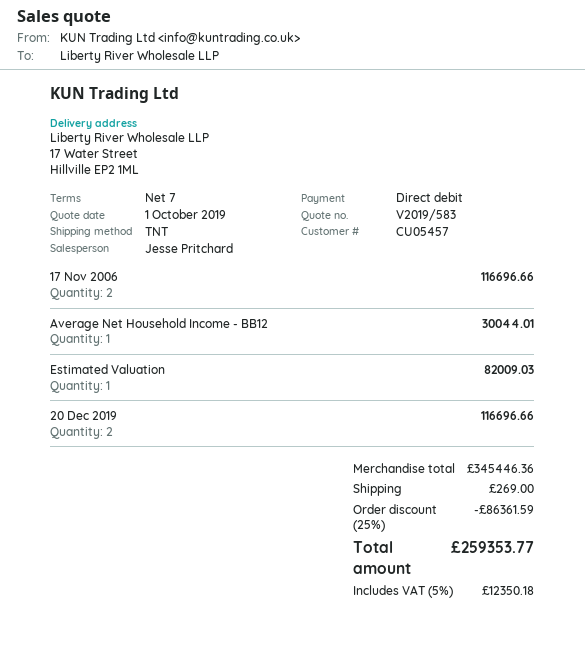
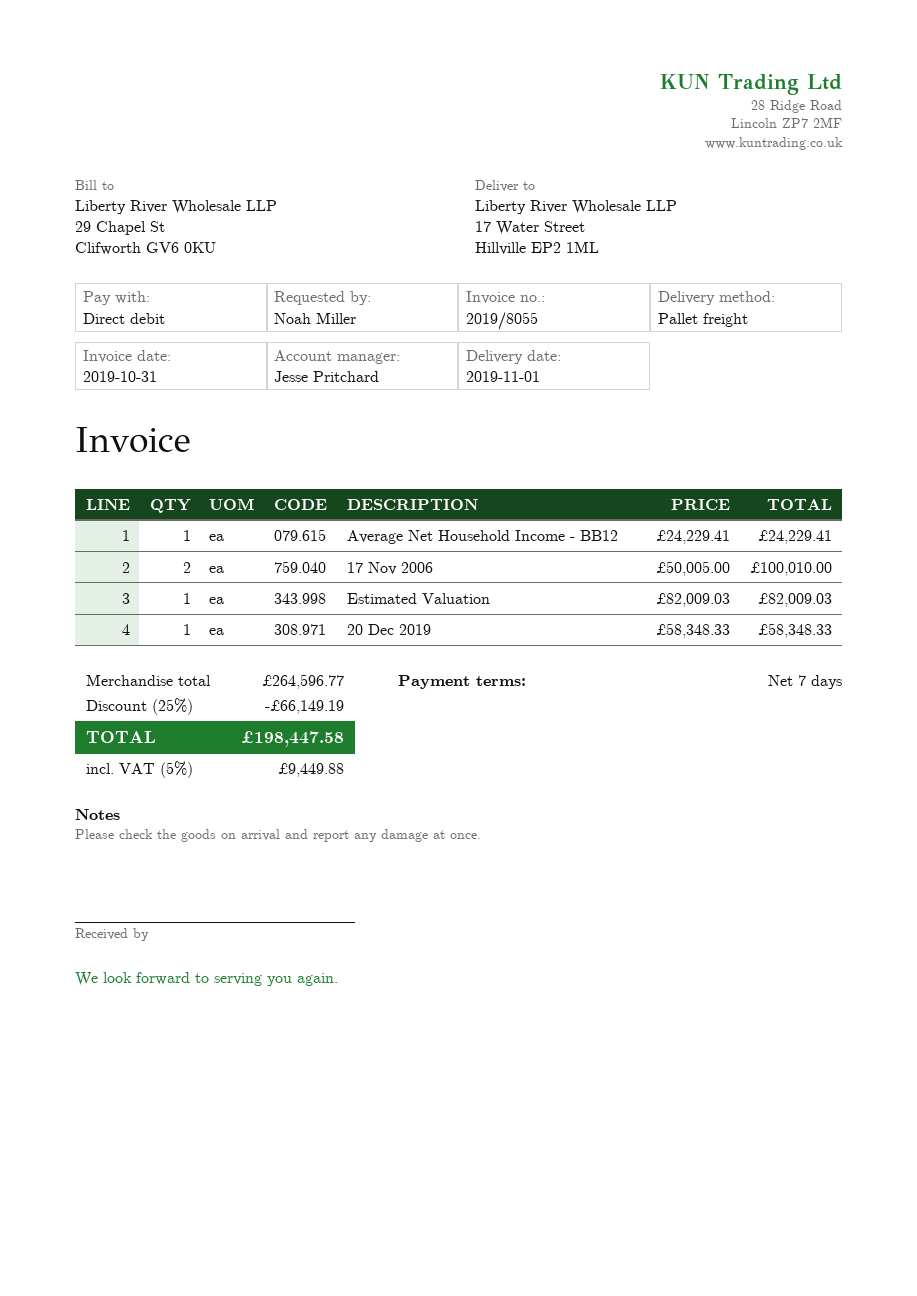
shipping method: TNT -> pallet freight
17 Nov 2006: 2 for 116696.66 -> 2 for 100010.00
Average Net Household Income - BB12: 1 for 30044.01 -> 1 for 24229.41
20 Dec 2019: 2 for 116696.66 -> 1 for 58348.33
subtotal: 345446.36 -> 264596.77
discount: 25% = 86361.59 -> 25% = 66149.19
shipping: 269.00 -> none
tax: 5% = 12350.18 -> 5% = 9449.88
total: 259353.77 -> 198447.58

